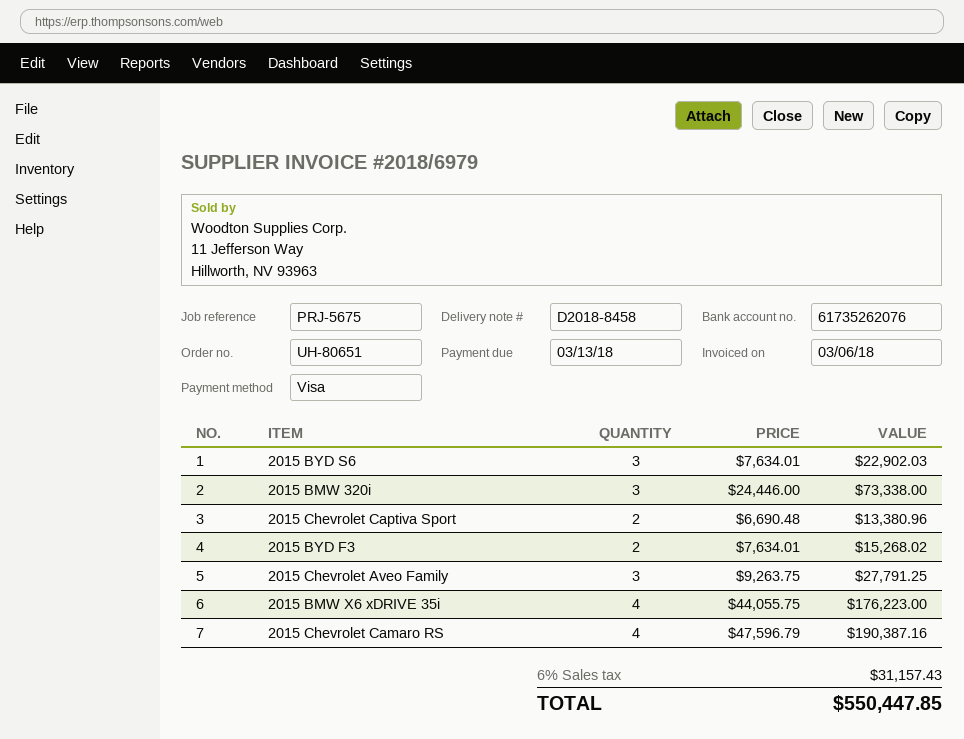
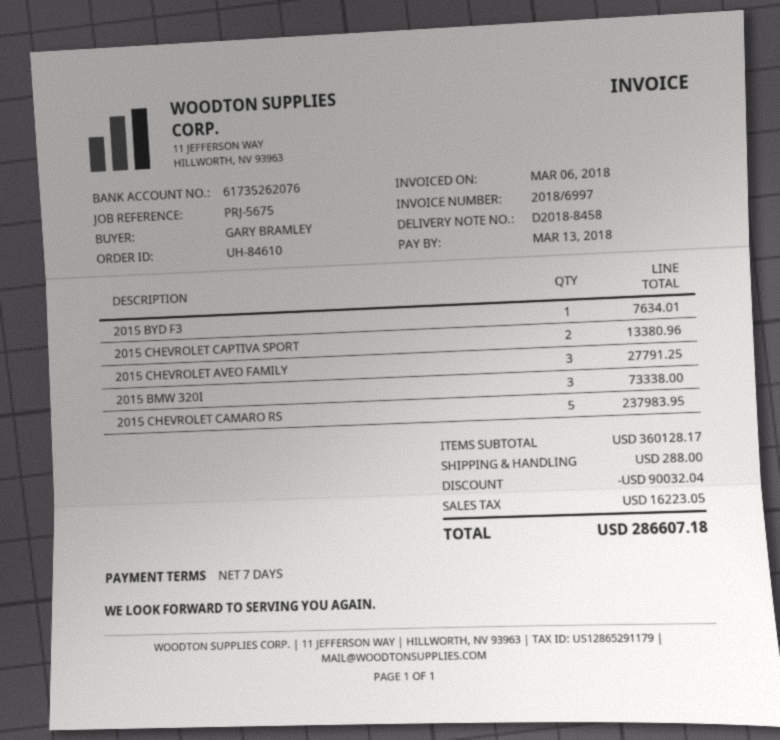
order number: UH-80651 -> UH-84610
invoice number: 2018/6979 -> 2018/6997
2015 BYD S6: 3 for 22902.03 -> none
2015 BYD F3: 2 for 15268.02 -> 1 for 7634.01
2015 BMW X6 xDRIVE 35i: 4 for 176223.00 -> none
2015 Chevrolet Camaro RS: 4 for 190387.16 -> 5 for 237983.95
discount: none -> 90032.04
shipping: none -> 288.00
tax: 31157.43 -> 16223.05
total: 550447.85 -> 286607.18

